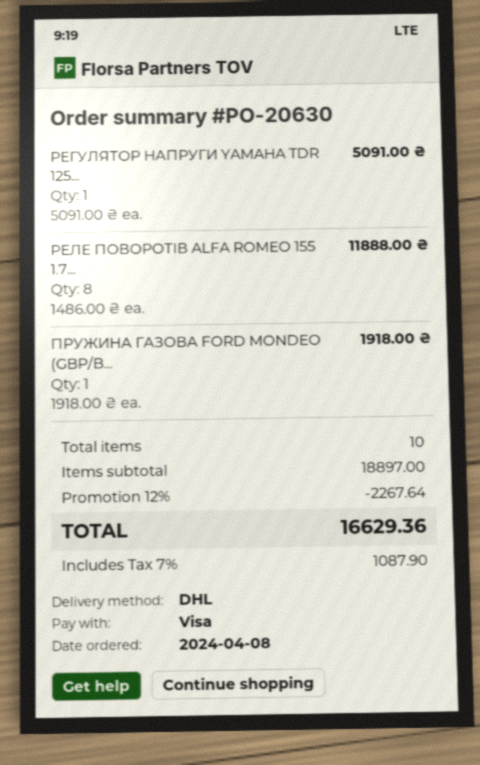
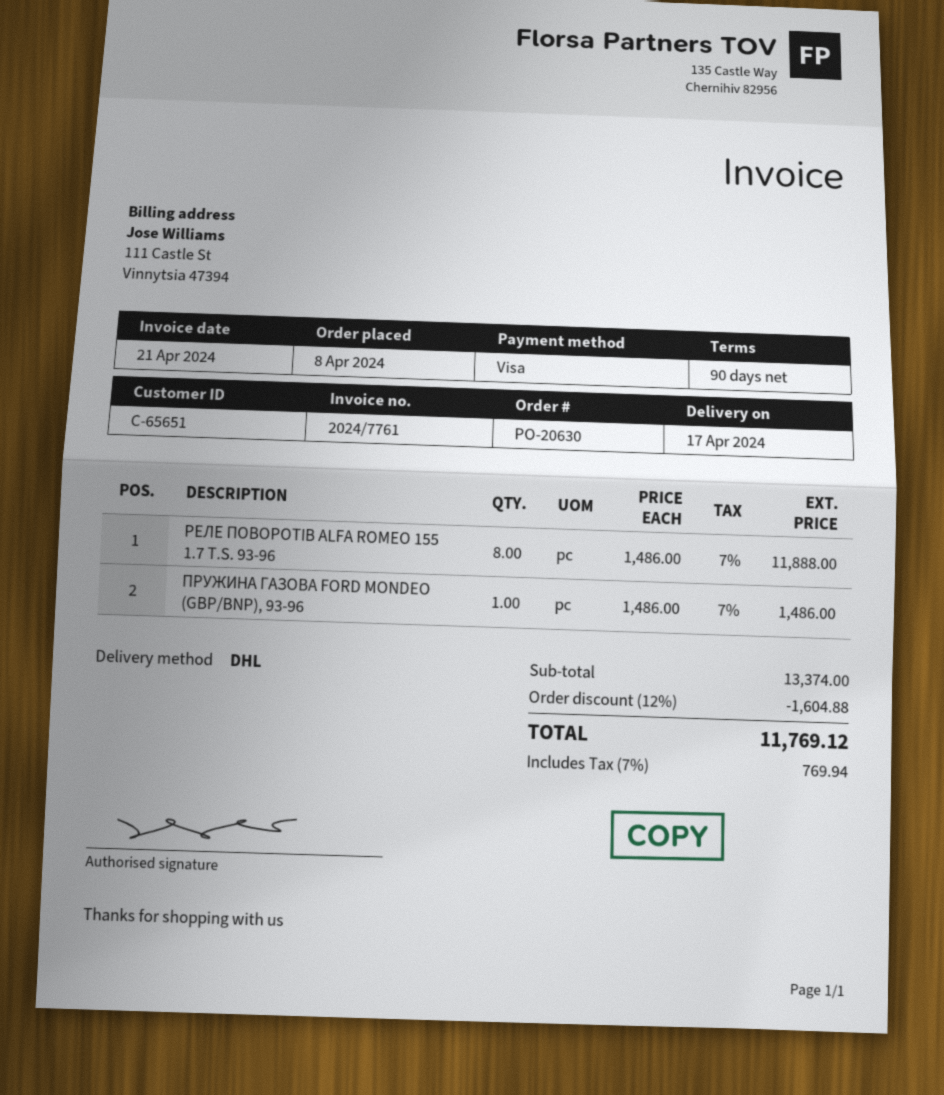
РЕГУЛЯТОР НАПРУГИ YAMAHA TDR 125...: 1 x 5091.00 = 5091.00 -> none
ПРУЖИНА ГАЗОВА FORD MONDEO (GBP/B...: 1 x 1918.00 = 1918.00 -> 1 x 1486.00 = 1486.00
subtotal: 18897.00 -> 13374.00
discount: 12% = 2267.64 -> 12% = 1604.88
tax: 7% = 1087.90 -> 7% = 769.94
total: 16629.36 -> 11769.12

